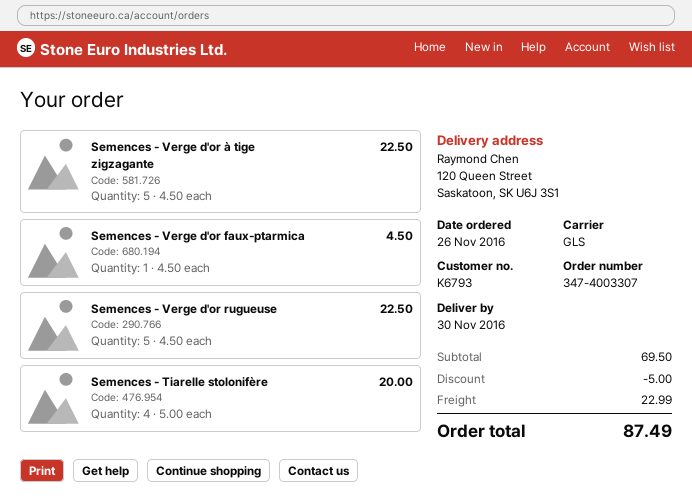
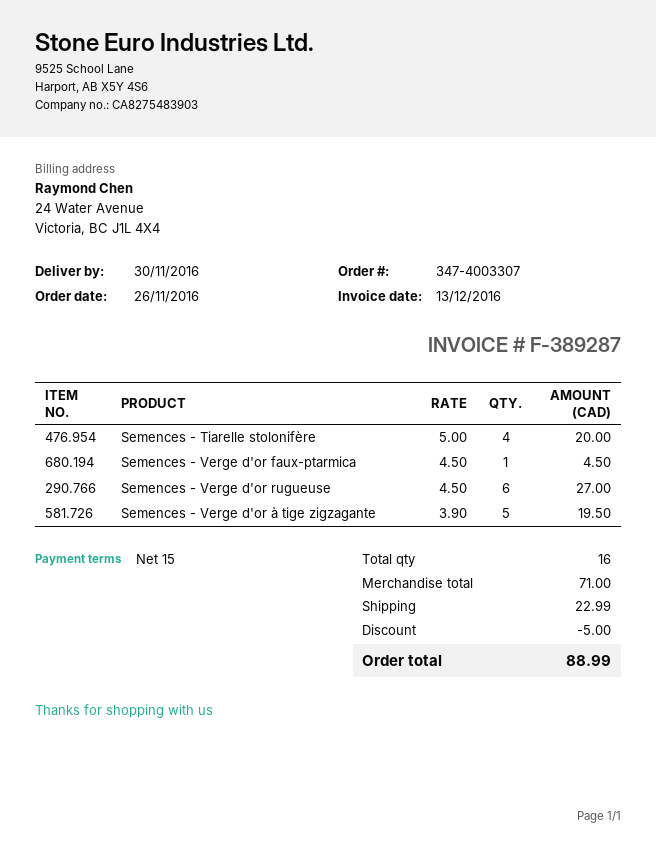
Semences - Verge d'or à tige zigzagante: 5 x 4.50 = 22.50 -> 5 x 3.90 = 19.50
Semences - Verge d'or rugueuse: 5 x 4.50 = 22.50 -> 6 x 4.50 = 27.00
subtotal: 69.50 -> 71.00
total: 87.49 -> 88.99

